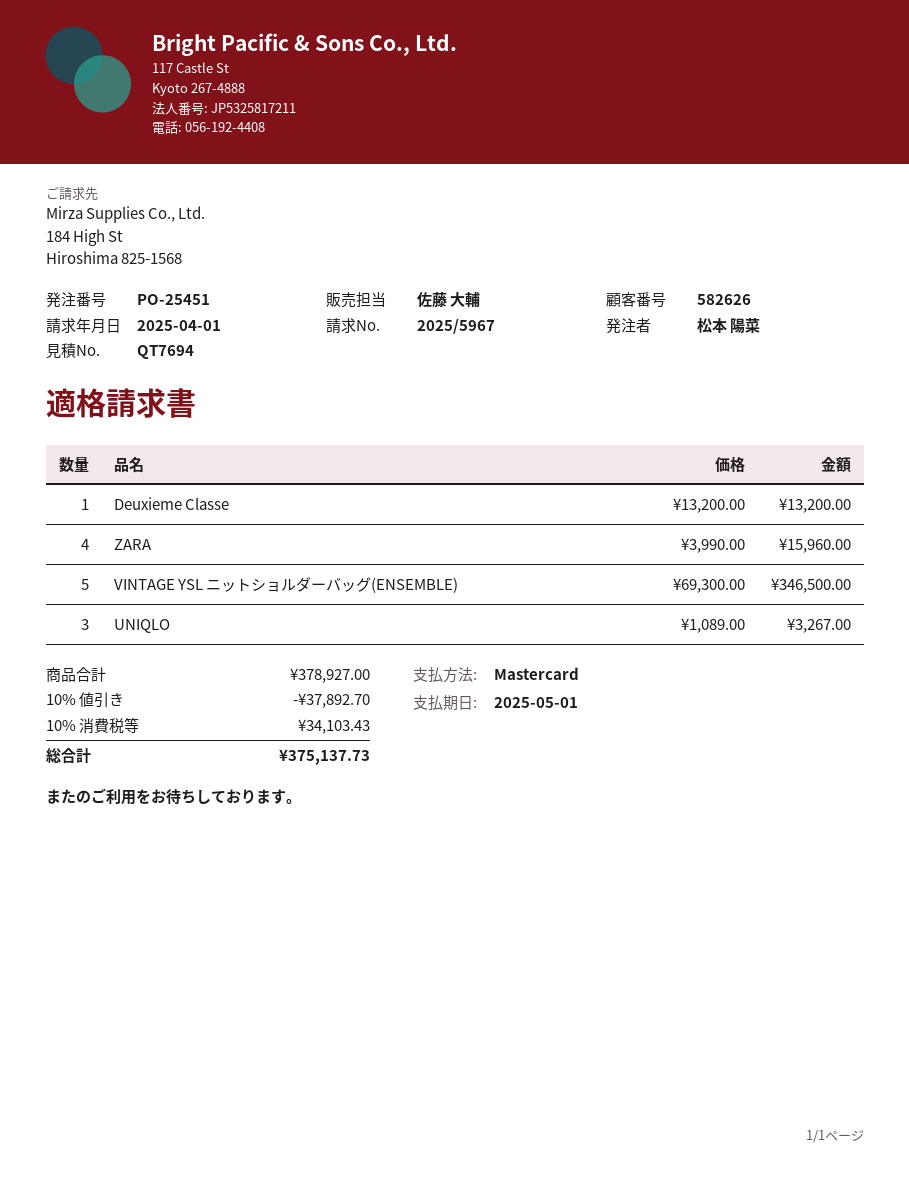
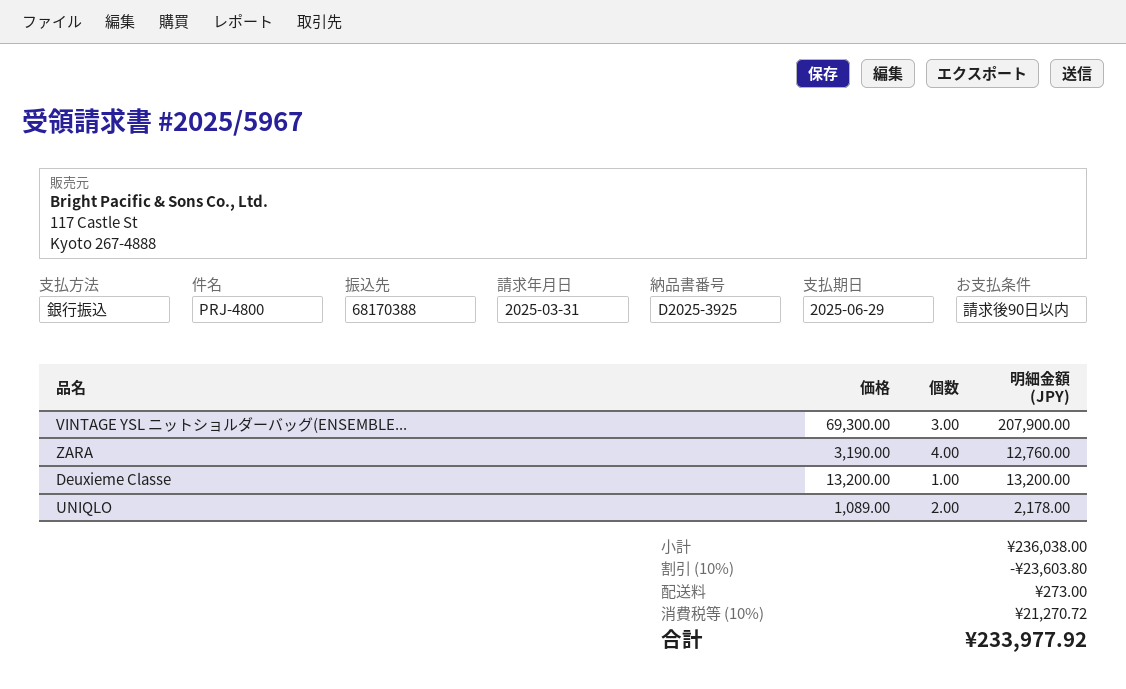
invoice date: 2025-04-01 -> 2025-03-31
due date: 2025-05-01 -> 2025-06-29
payment method: Mastercard -> bank transfer
ZARA: 4 x 3990.00 = 15960.00 -> 4 x 3190.00 = 12760.00
VINTAGE YSL ニットショルダーバッグ(ENSEMBLE): 5 x 69300.00 = 346500.00 -> 3 x 69300.00 = 207900.00
UNIQLO: 3 x 1089.00 = 3267.00 -> 2 x 1089.00 = 2178.00
subtotal: 378927.00 -> 236038.00
discount: 10% = 37892.70 -> 10% = 23603.80
shipping: none -> 273.00
tax: 10% = 34103.43 -> 10% = 21270.72
total: 375137.73 -> 233977.92

